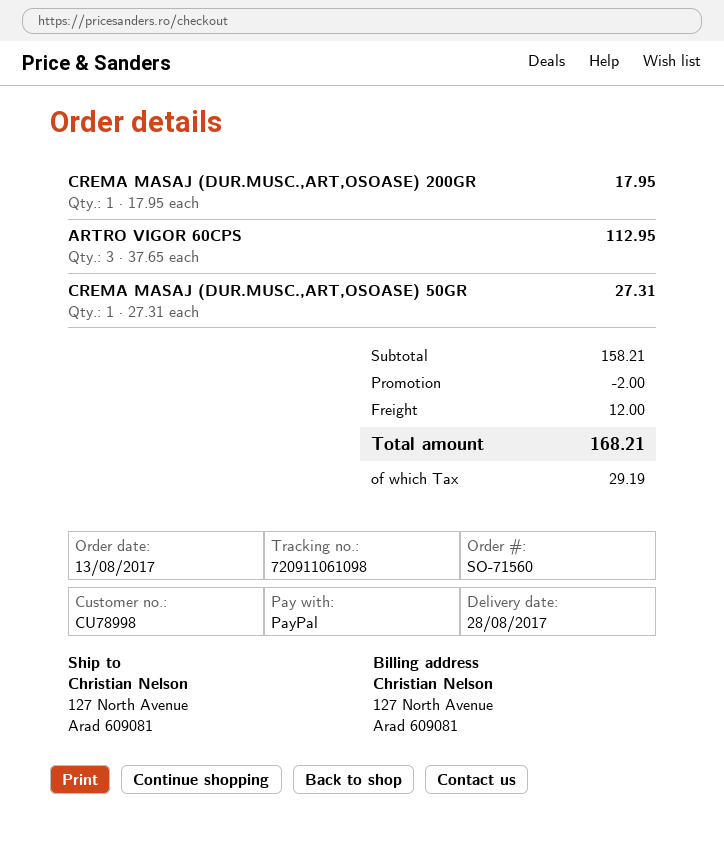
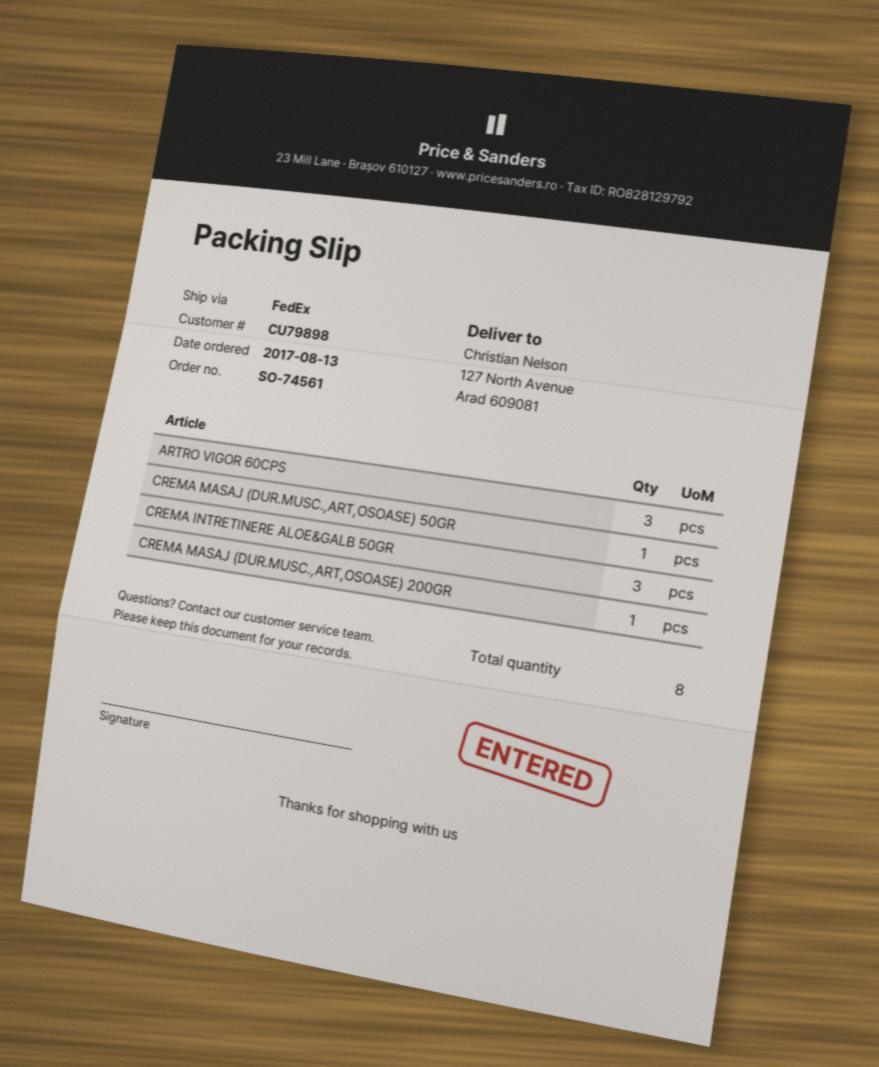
order number: SO-71560 -> SO-74561
customer number: CU78998 -> CU79898
CREMA INTRETINERE ALOE&GALB 50GR: none -> 3

